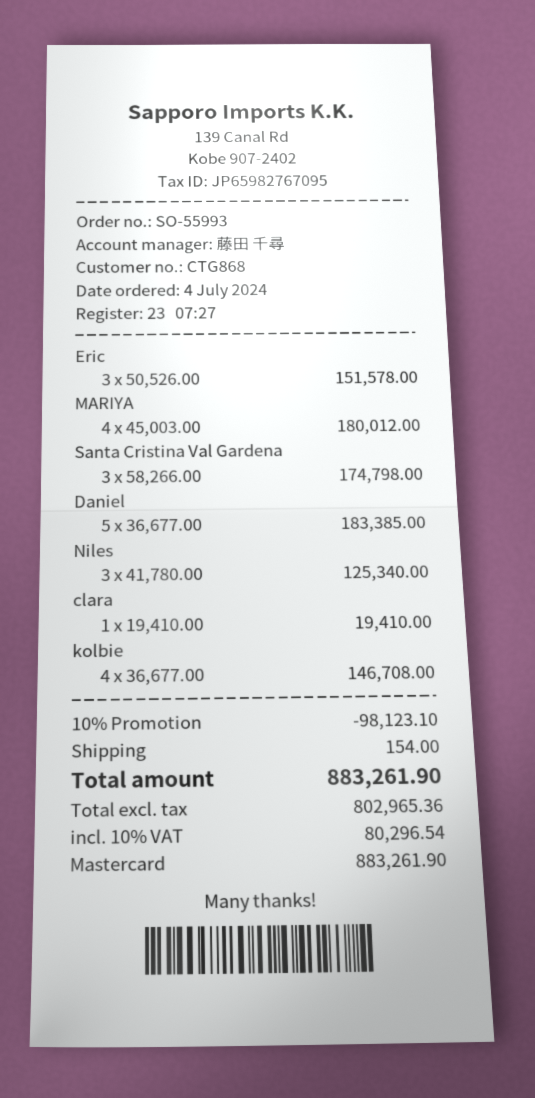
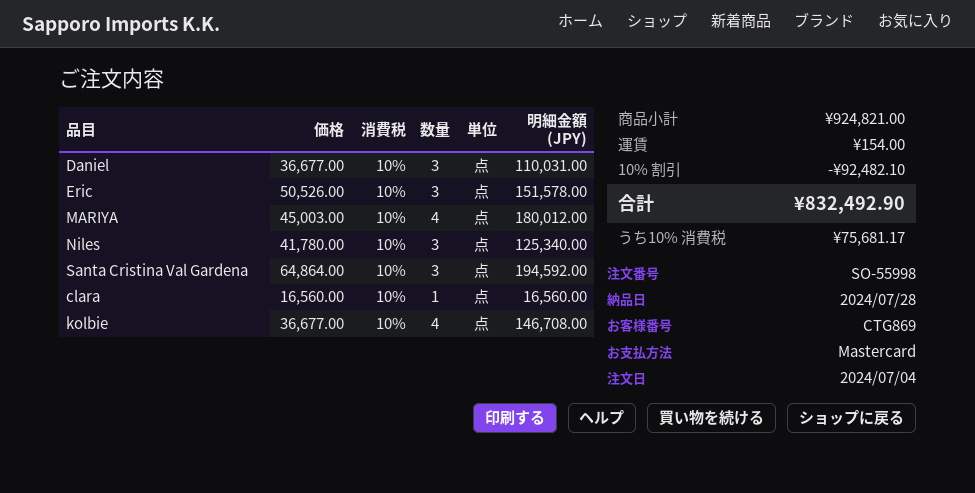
order number: SO-55993 -> SO-55998
customer number: CTG868 -> CTG869
Santa Cristina Val Gardena: 3 x 58266.00 = 174798.00 -> 3 x 64864.00 = 194592.00
Daniel: 5 x 36677.00 = 183385.00 -> 3 x 36677.00 = 110031.00
clara: 1 x 19410.00 = 19410.00 -> 1 x 16560.00 = 16560.00
discount: 10% = 98123.10 -> 10% = 92482.10
tax: 10% = 80296.54 -> 10% = 75681.17
total: 883261.90 -> 832492.90

